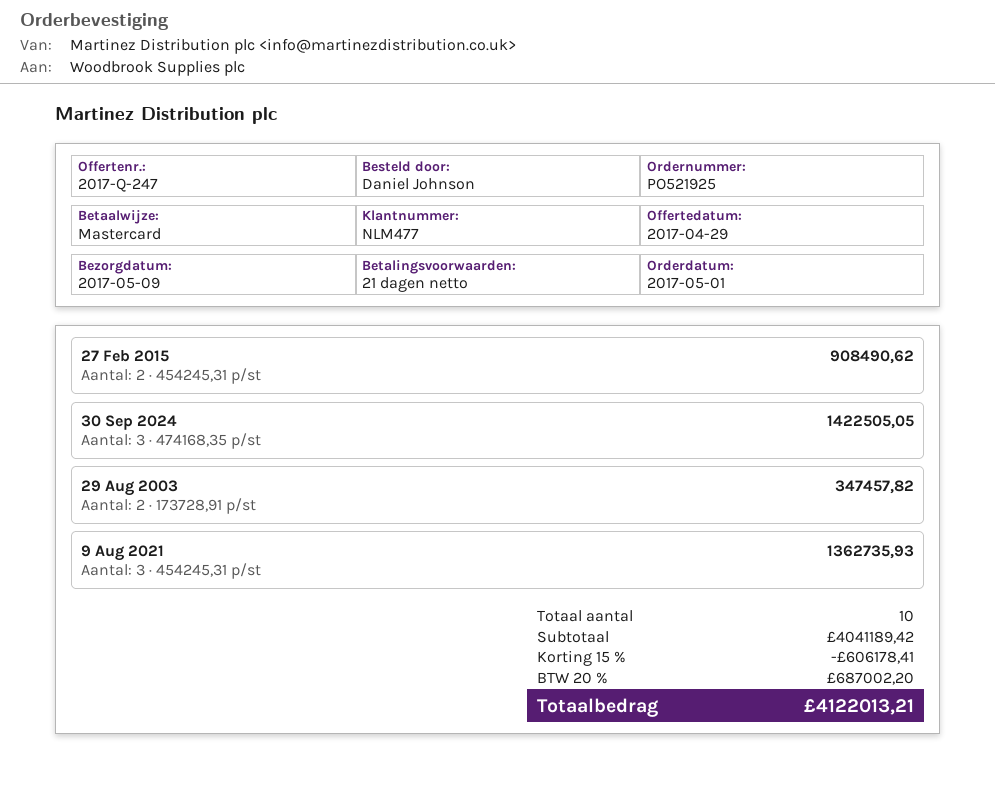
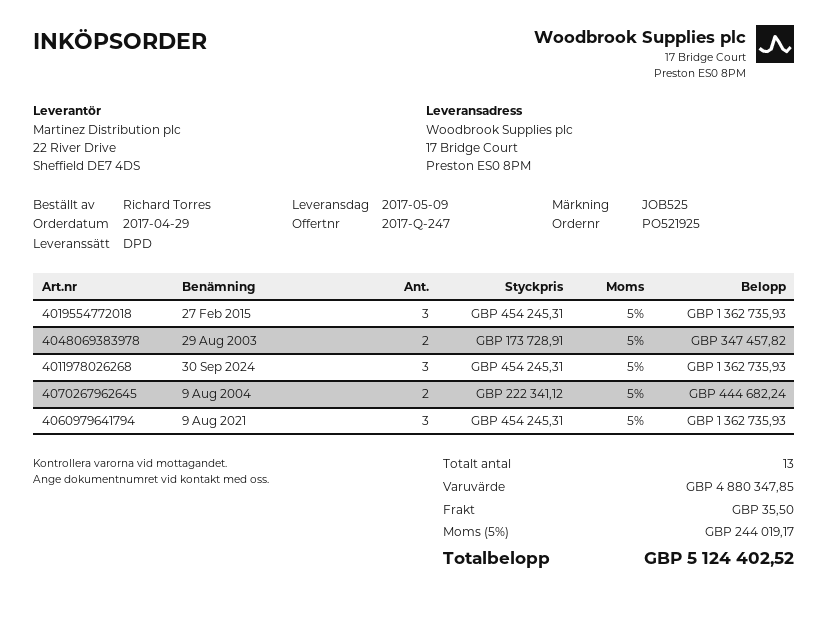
order date: 2017-05-01 -> 2017-04-29
ordered by: Daniel Johnson -> Richard Torres
27 Feb 2015: 2 x 454245.31 = 908490.62 -> 3 x 454245.31 = 1362735.93
30 Sep 2024: 3 x 474168.35 = 1422505.05 -> 3 x 454245.31 = 1362735.93
9 Aug 2004: none -> 2 x 222341.12 = 444682.24
total quantity: 10 -> 13
subtotal: 4041189.42 -> 4880347.85
discount: 15% = 606178.41 -> none
shipping: none -> 35.50
tax: 20% = 687002.20 -> 5% = 244019.17
total: 4122013.21 -> 5124402.52

